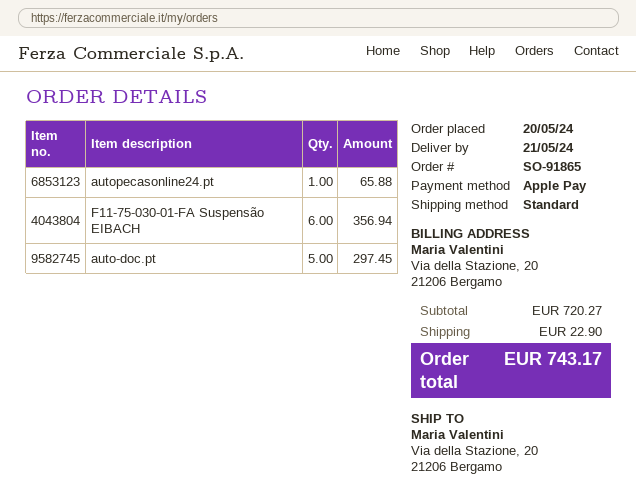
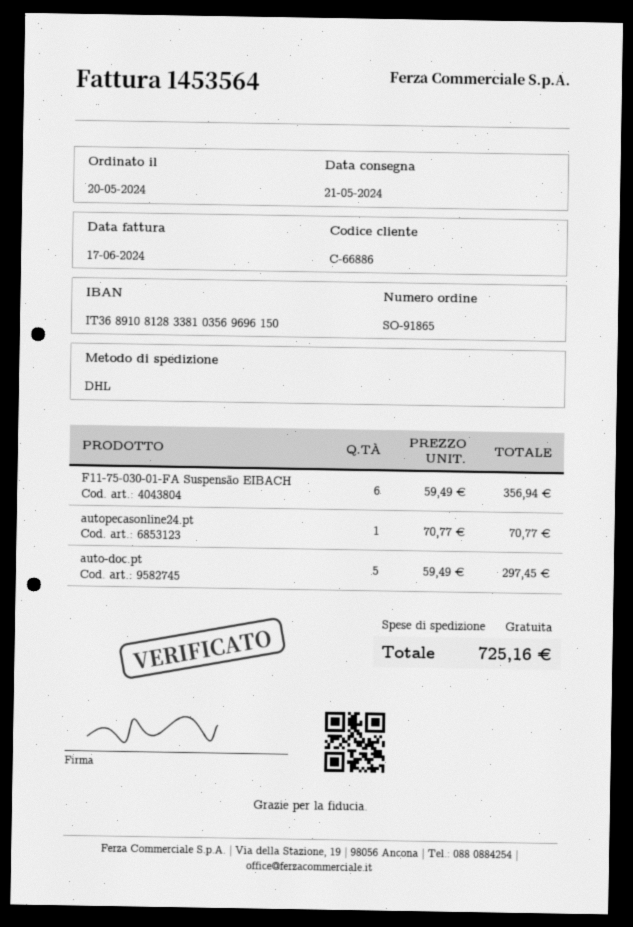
shipping method: standard -> DHL
autopecasonline24.pt: 1 for 65.88 -> 1 for 70.77
shipping: 22.90 -> 0.00
total: 743.17 -> 725.16

